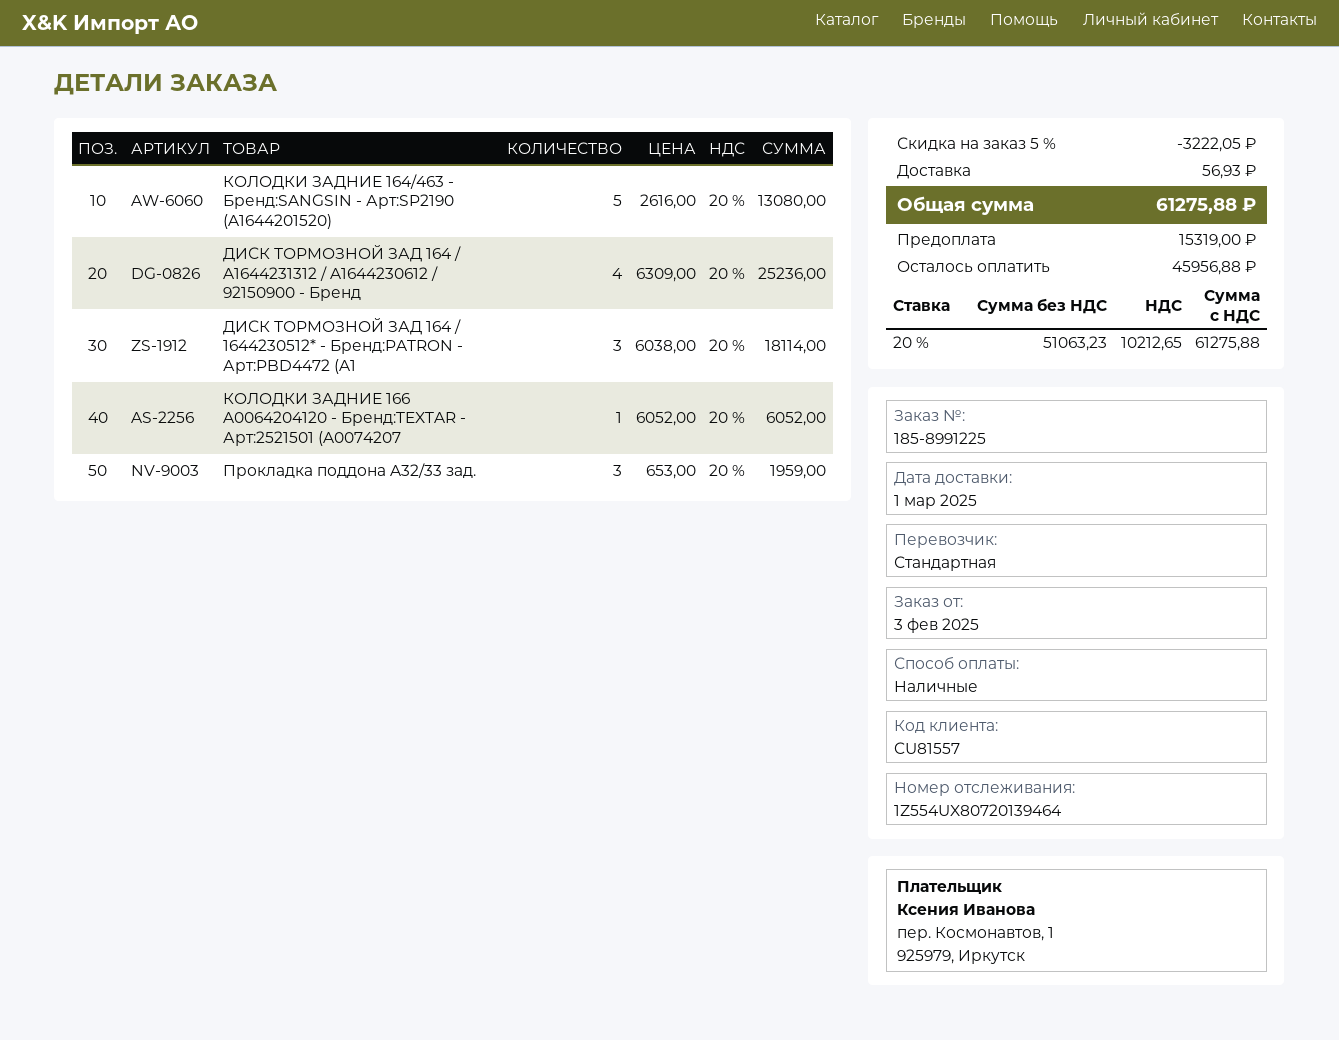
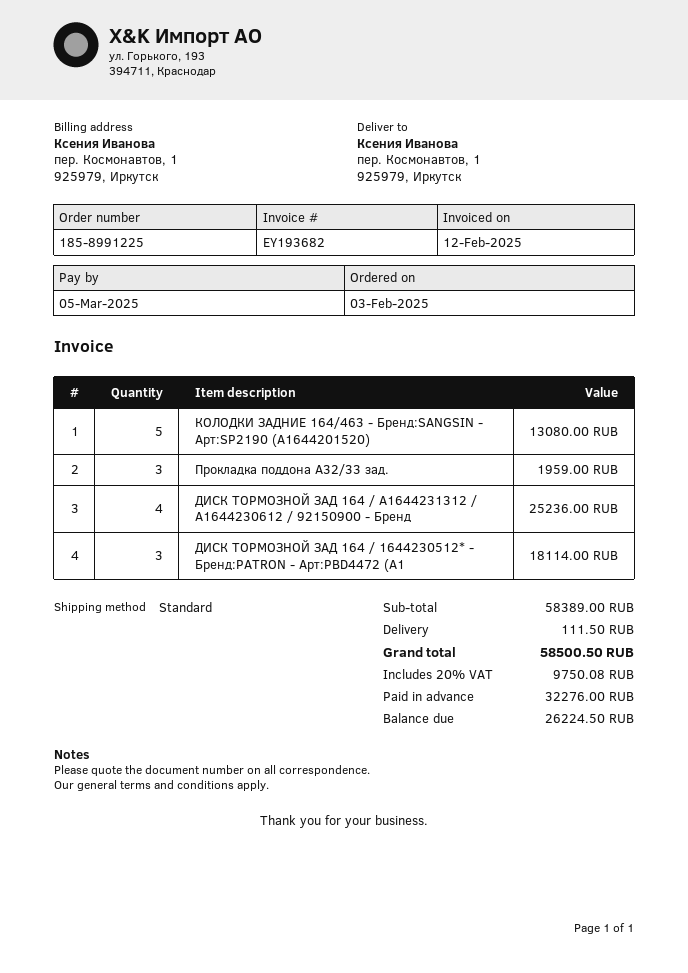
КОЛОДКИ ЗАДНИЕ 166 A0064204120 - Бренд:TEXTAR - Арт:2521501 (A0074207: 1 for 6052.00 -> none
discount: 5% = 3222.05 -> none
shipping: 56.93 -> 111.50
tax: 20% = 10212.65 -> 20% = 9750.08
total: 61275.88 -> 58500.50
deposit: 15319.00 -> 32276.00
balance: 45956.88 -> 26224.50

